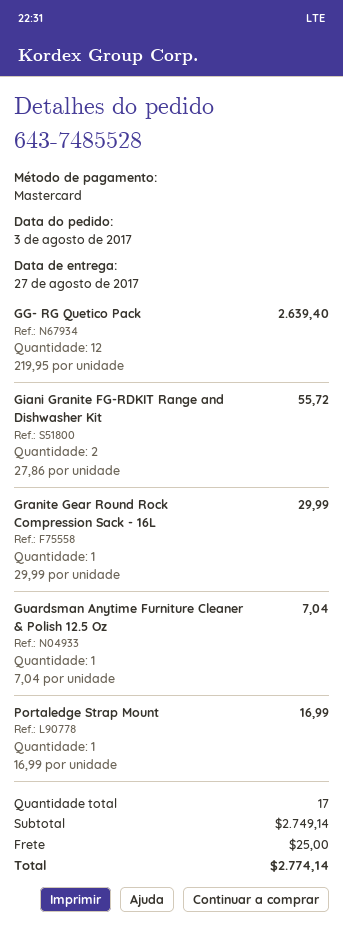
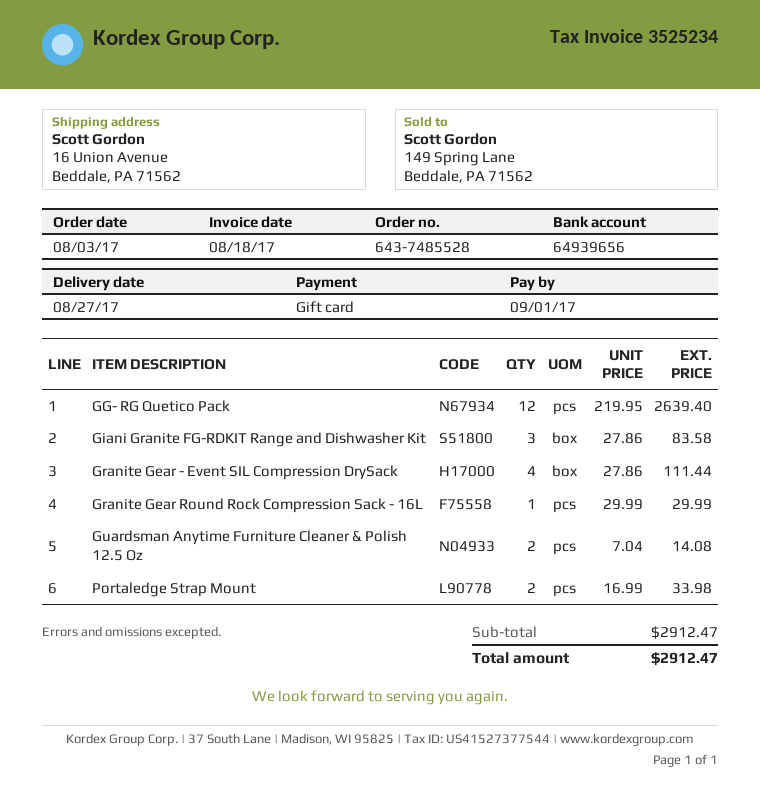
payment method: Mastercard -> gift card
Giani Granite FG-RDKIT Range and Dishwasher Kit: 2 x 27.86 = 55.72 -> 3 x 27.86 = 83.58
Guardsman Anytime Furniture Cleaner & Polish 12.5 Oz: 1 x 7.04 = 7.04 -> 2 x 7.04 = 14.08
Portaledge Strap Mount: 1 x 16.99 = 16.99 -> 2 x 16.99 = 33.98
Granite Gear - Event SIL Compression DrySack: none -> 4 x 27.86 = 111.44
subtotal: 2749.14 -> 2912.47
shipping: 25.00 -> none
total: 2774.14 -> 2912.47

